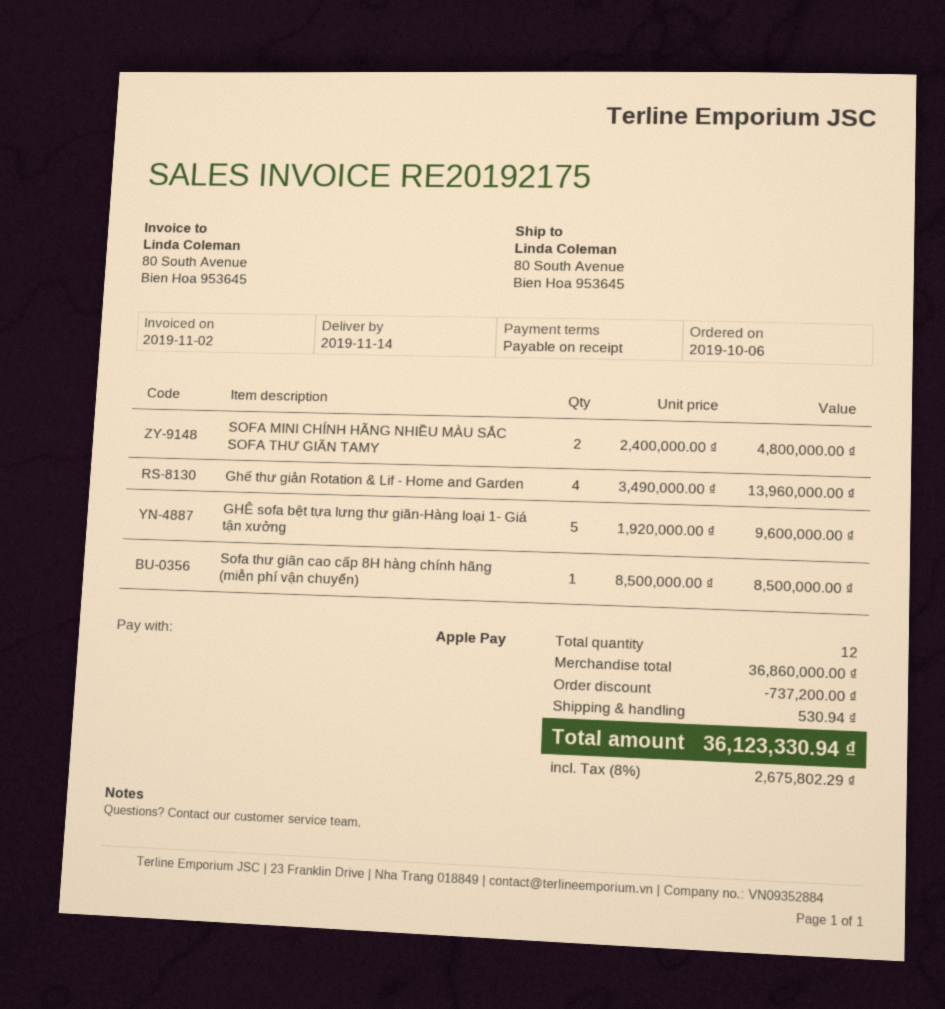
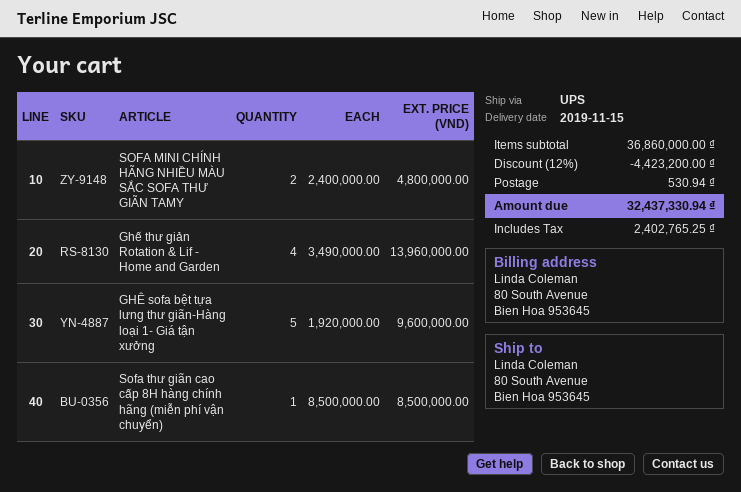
delivery date: 2019-11-14 -> 2019-11-15
discount: 737200.00 -> 4423200.00
tax: 2675802.29 -> 2402765.25
total: 36123330.94 -> 32437330.94

